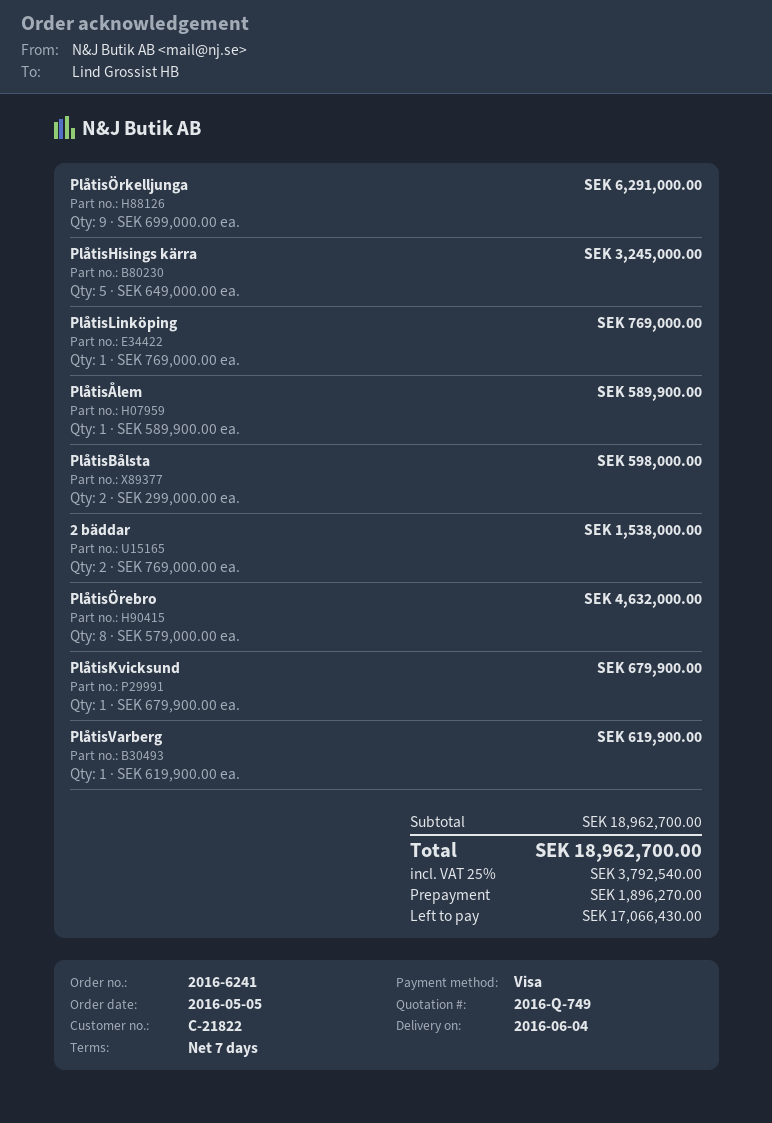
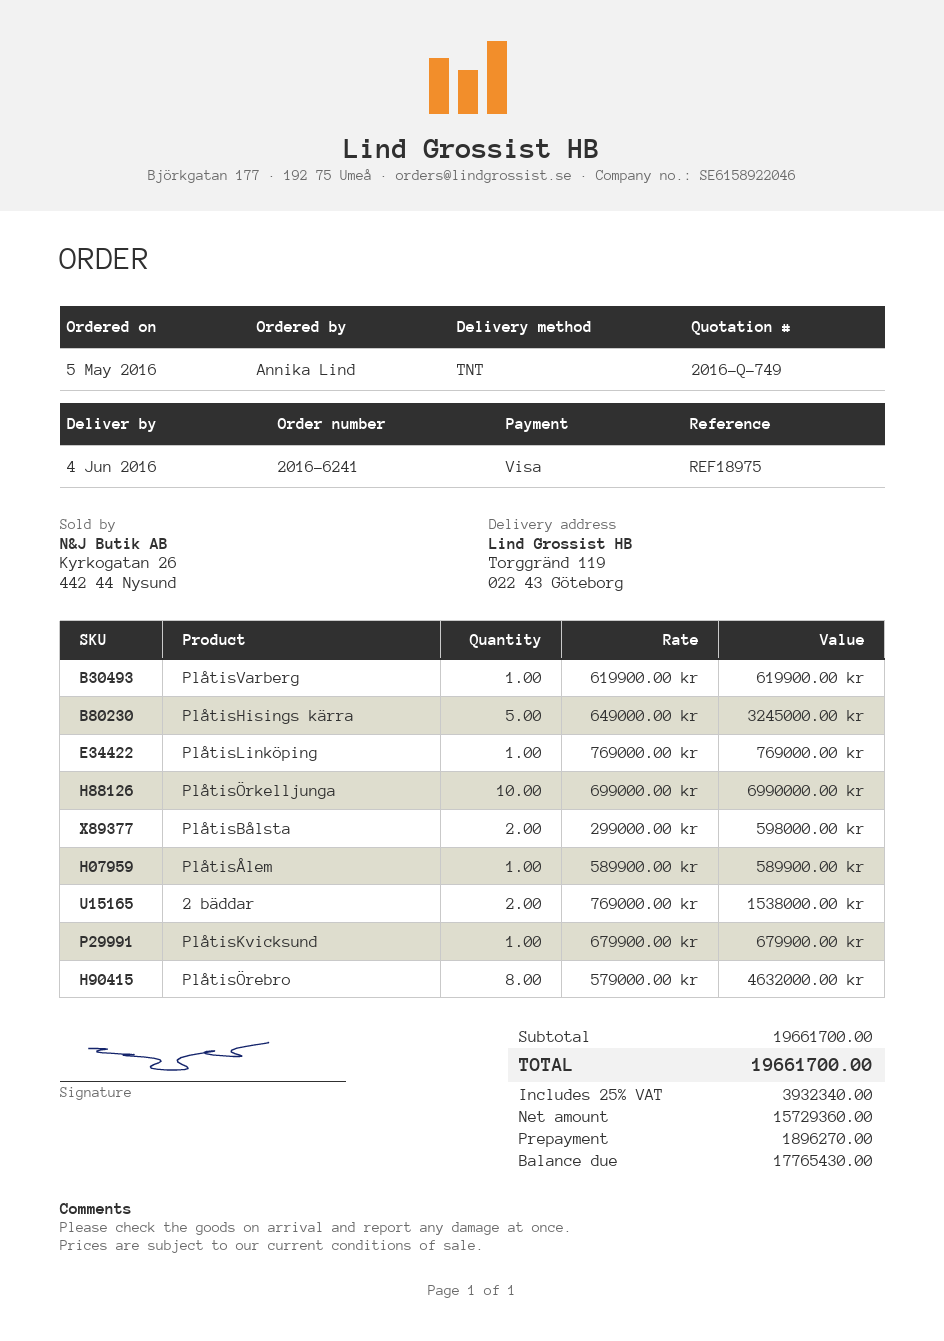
PlåtisÖrkelljunga: 9 x 699000.00 = 6291000.00 -> 10 x 699000.00 = 6990000.00
subtotal: 18962700.00 -> 19661700.00
tax: 25% = 3792540.00 -> 25% = 3932340.00
total: 18962700.00 -> 19661700.00
balance: 17066430.00 -> 17765430.00

